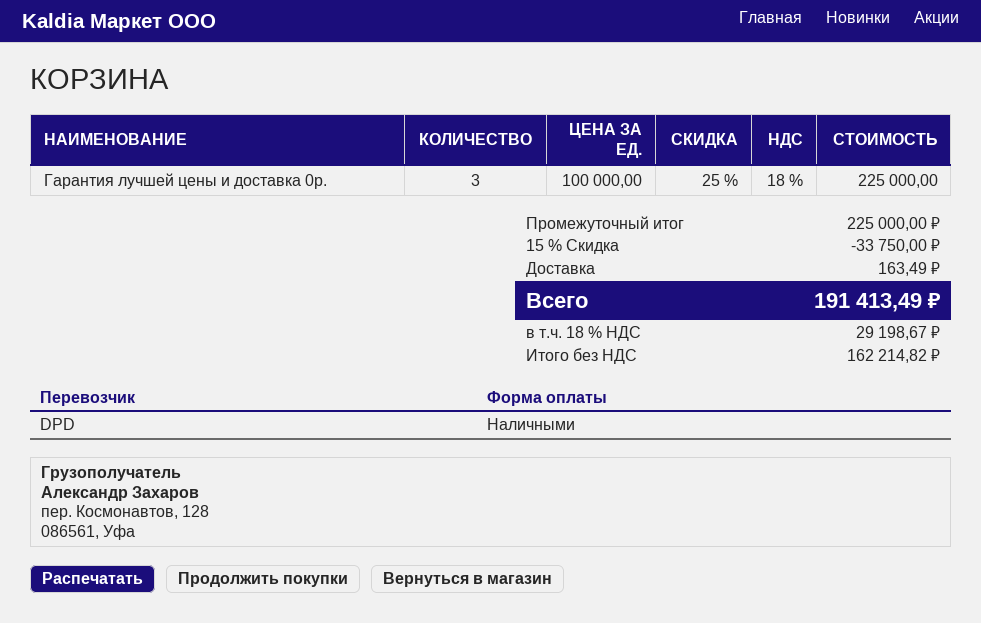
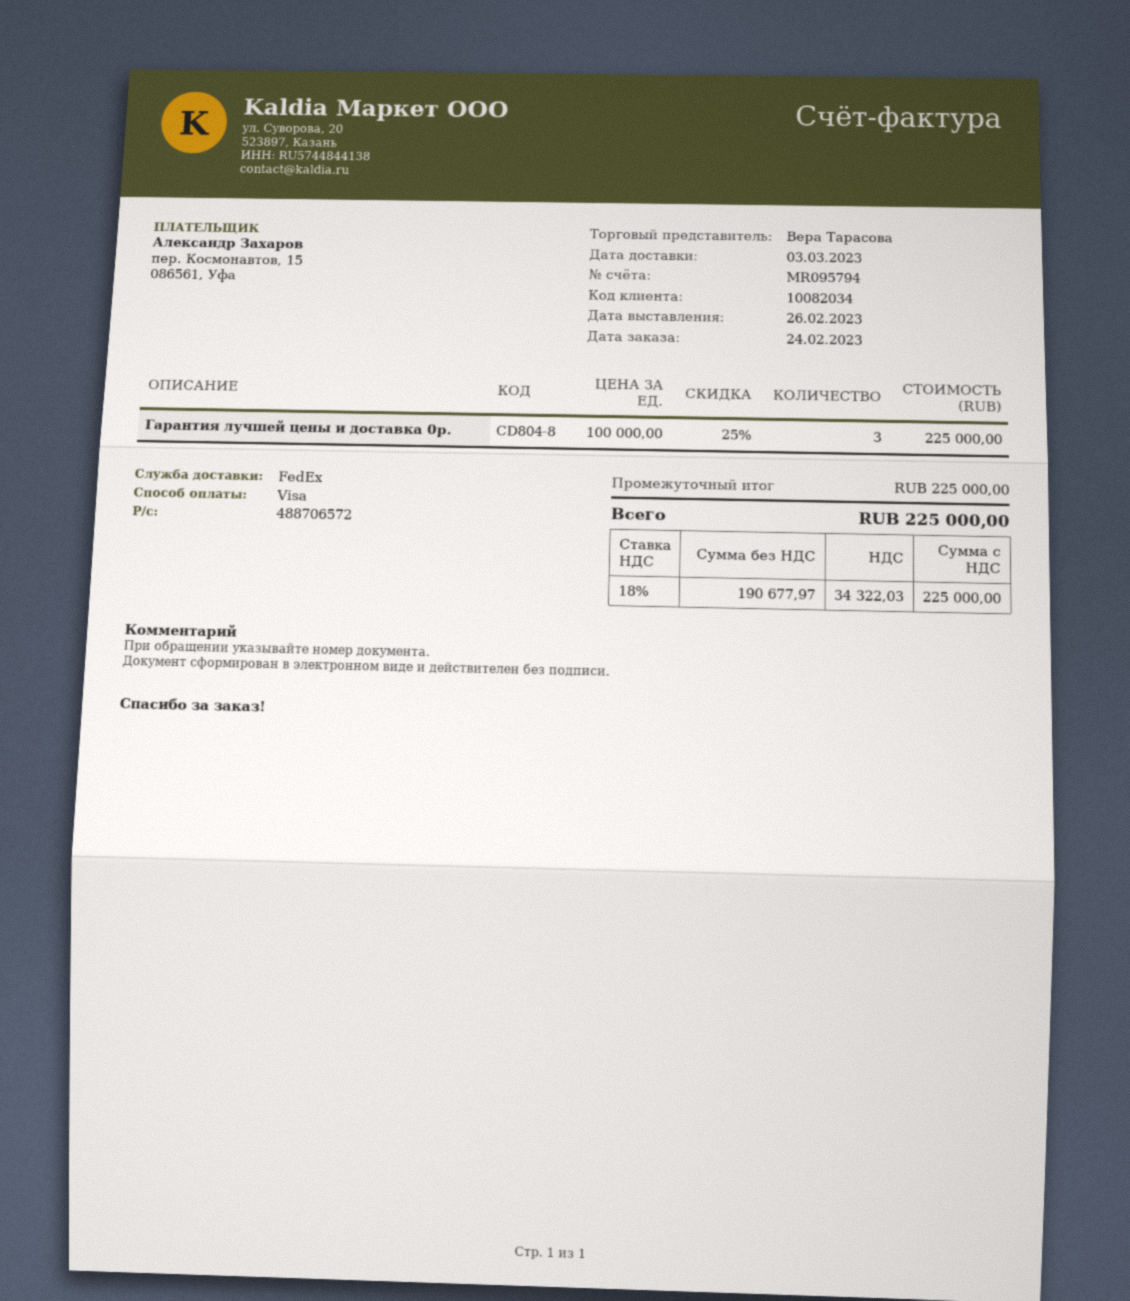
payment method: cash -> Visa
shipping method: DPD -> FedEx
discount: 15% = 33750.00 -> none
shipping: 163.49 -> none
net: 162214.82 -> 190677.97
tax: 18% = 29198.67 -> 18% = 34322.03
total: 191413.49 -> 225000.00

